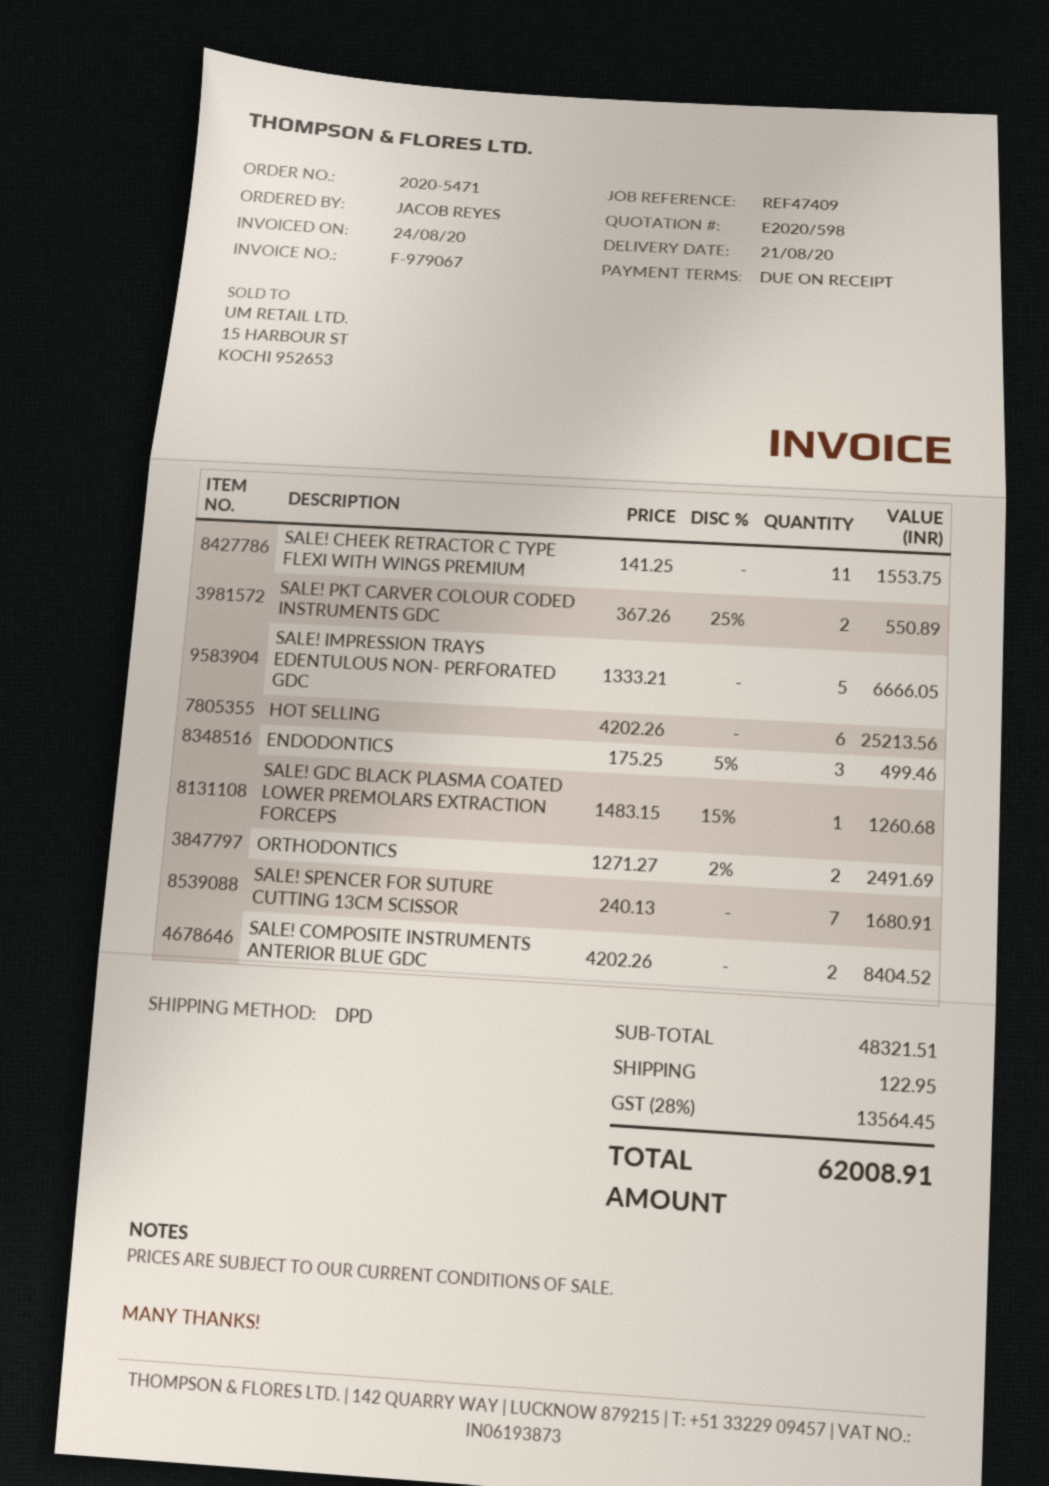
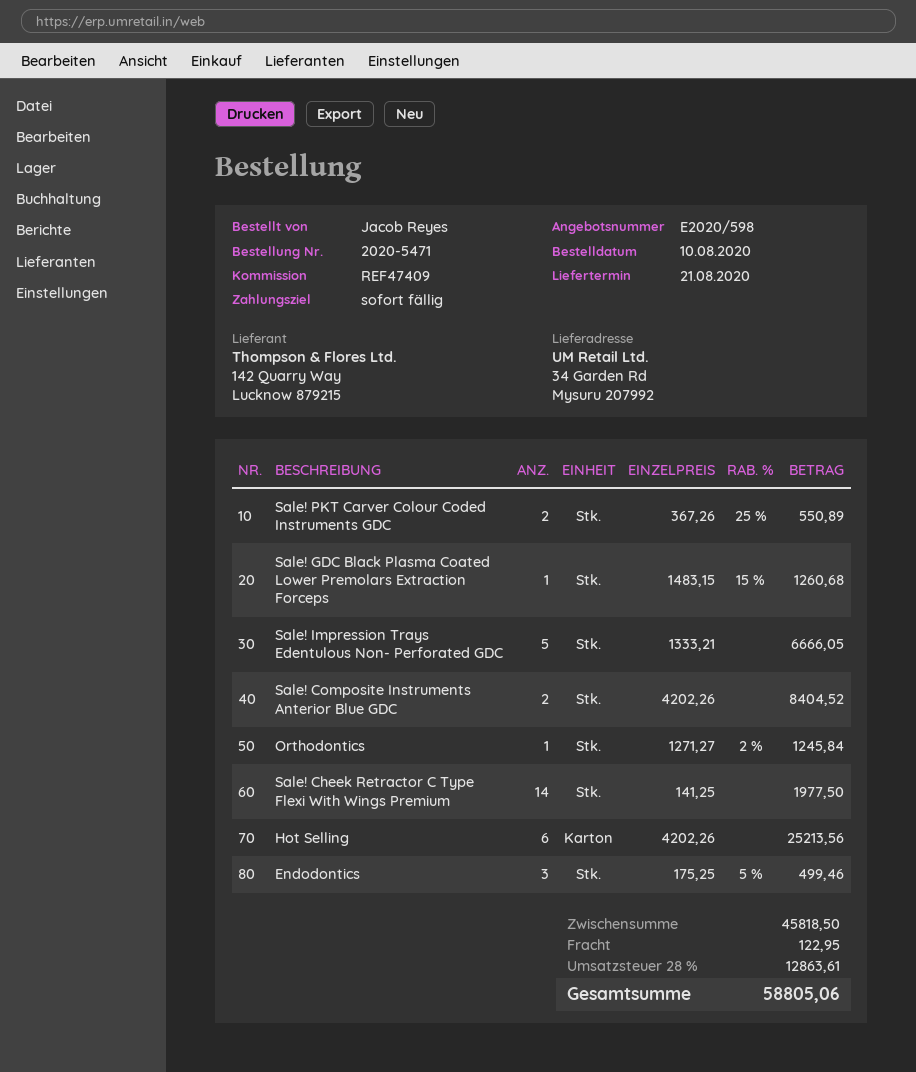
SALE! CHEEK RETRACTOR C TYPE FLEXI WITH WINGS PREMIUM: 11 x 141.25 = 1553.75 -> 14 x 141.25 = 1977.50
ORTHODONTICS: 2 x 1271.27 - 2% = 2491.69 -> 1 x 1271.27 - 2% = 1245.84
SALE! SPENCER FOR SUTURE CUTTING 13CM SCISSOR: 7 x 240.13 = 1680.91 -> none
subtotal: 48321.51 -> 45818.50
tax: 28% = 13564.45 -> 28% = 12863.61
total: 62008.91 -> 58805.06

